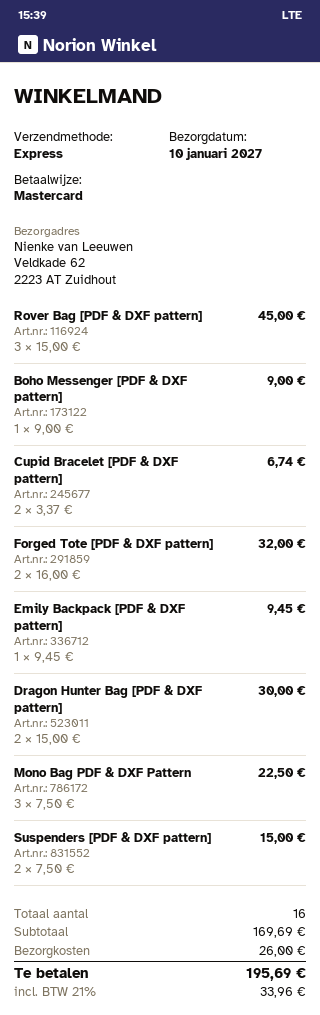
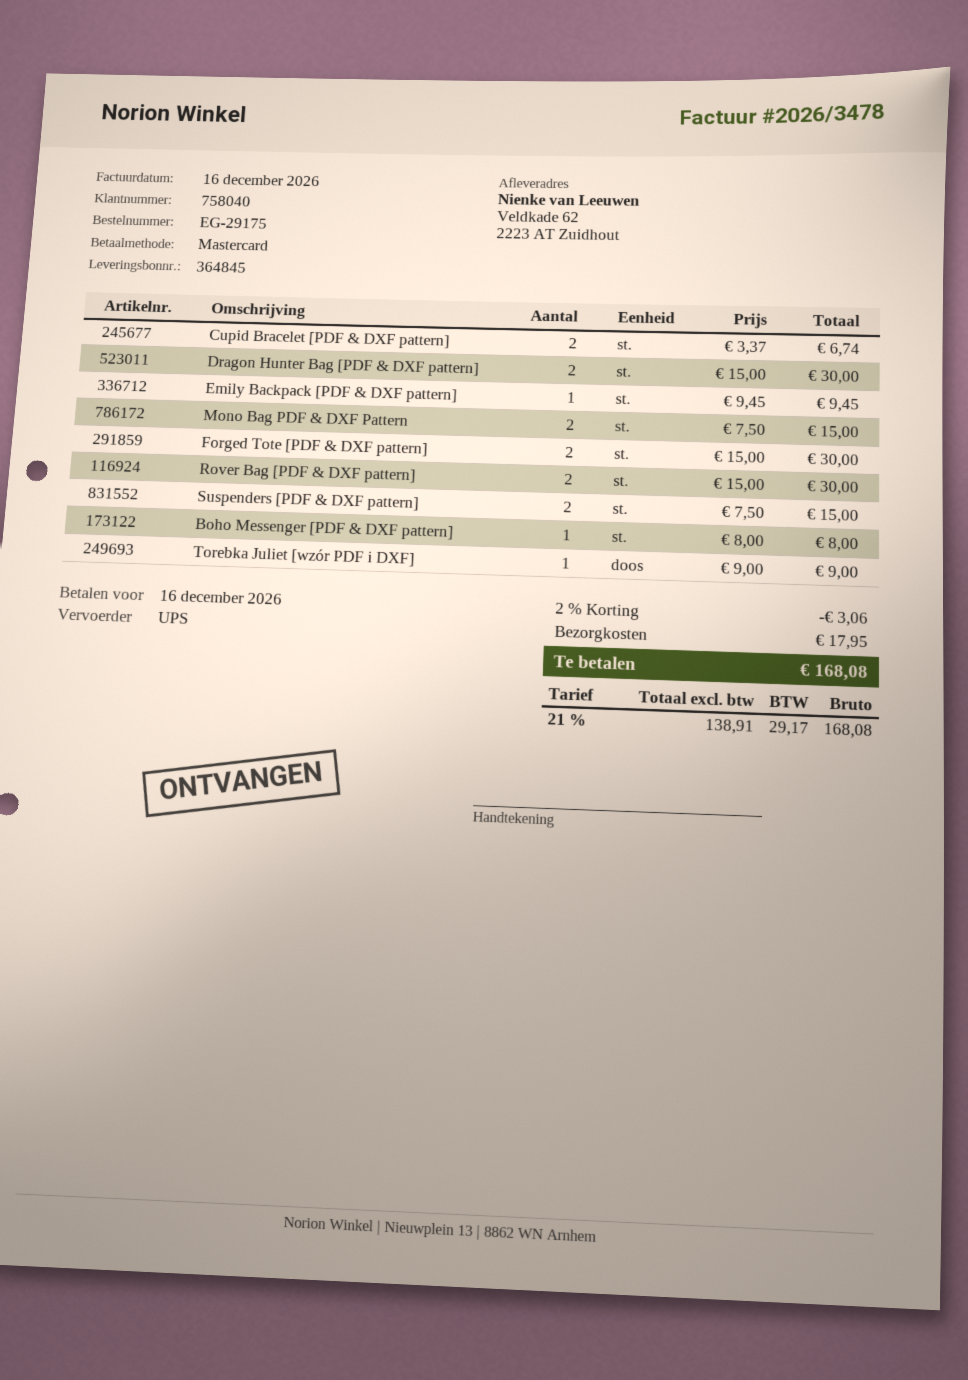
shipping method: express -> UPS
Rover Bag [PDF & DXF pattern]: 3 x 15.00 = 45.00 -> 2 x 15.00 = 30.00
Boho Messenger [PDF & DXF pattern]: 1 x 9.00 = 9.00 -> 1 x 8.00 = 8.00
Forged Tote [PDF & DXF pattern]: 2 x 16.00 = 32.00 -> 2 x 15.00 = 30.00
Mono Bag PDF & DXF Pattern: 3 x 7.50 = 22.50 -> 2 x 7.50 = 15.00
Torebka Juliet [wzór PDF i DXF]: none -> 1 x 9.00 = 9.00
discount: none -> 2% = 3.06
shipping: 26.00 -> 17.95
tax: 21% = 33.96 -> 21% = 29.17
total: 195.69 -> 168.08

